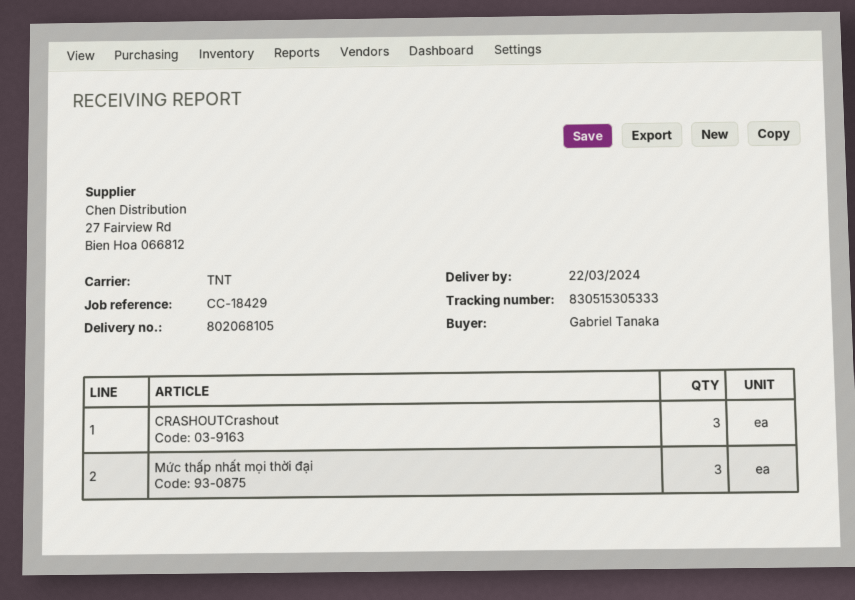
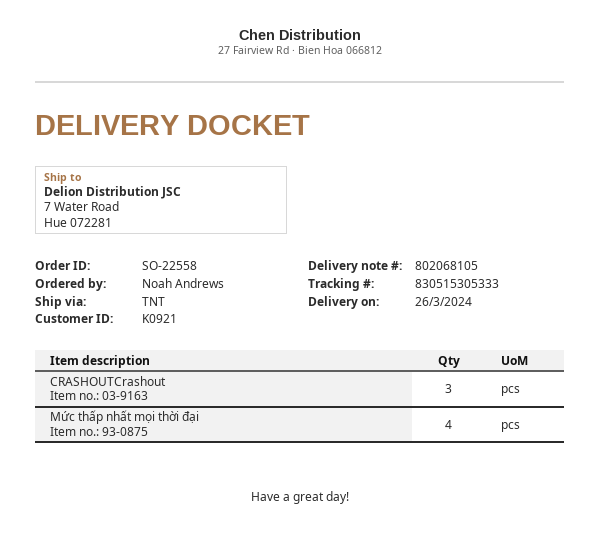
delivery date: 2024-03-22 -> 2024-03-26
ordered by: Gabriel Tanaka -> Noah Andrews
Mức thấp nhất mọi thời đại: 3 -> 4

